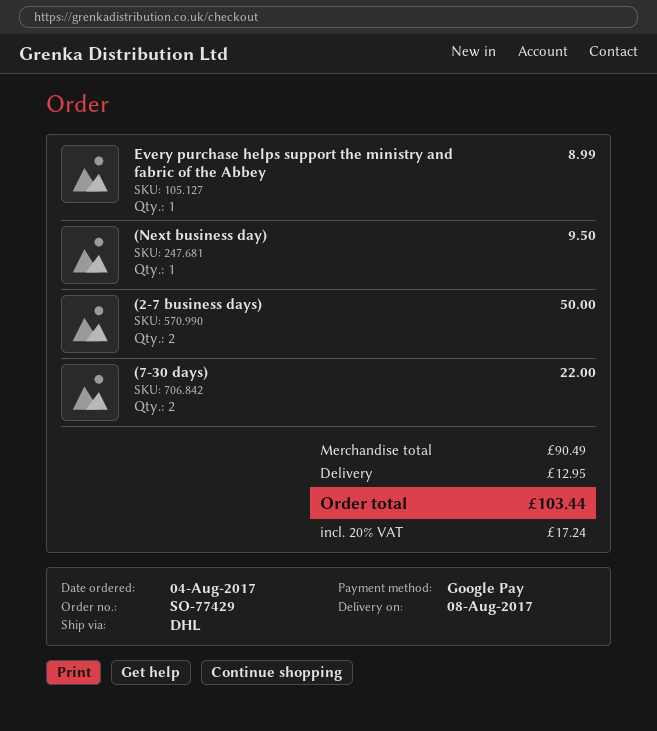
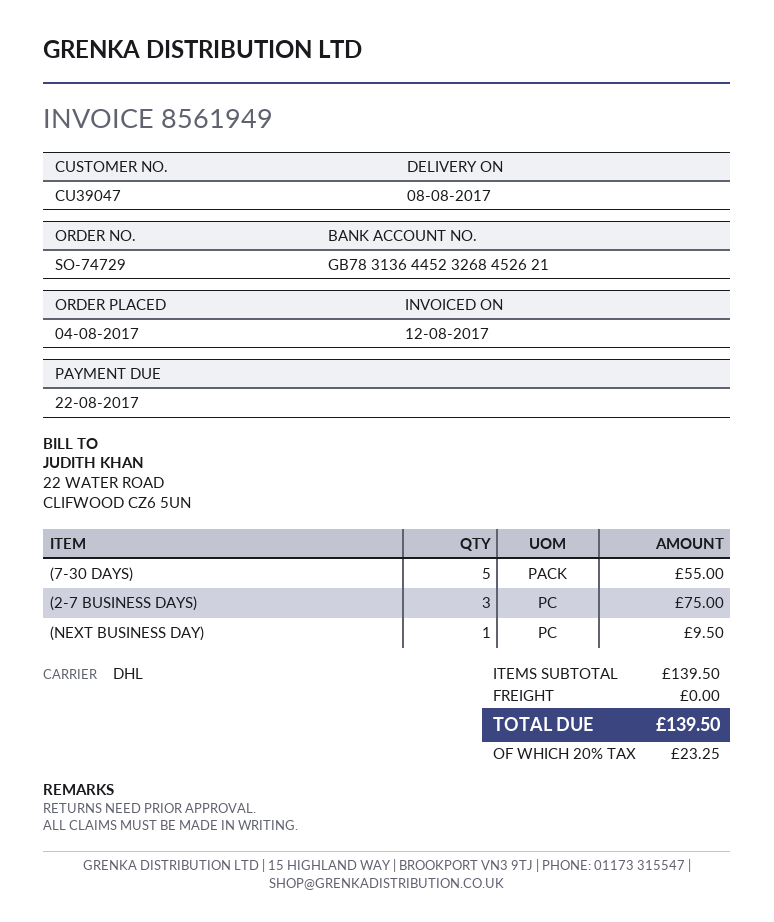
order number: SO-77429 -> SO-74729
Every purchase helps support the ministry and fabric of the Abbey: 1 for 8.99 -> none
(2-7 business days): 2 for 50.00 -> 3 for 75.00
(7-30 days): 2 for 22.00 -> 5 for 55.00
subtotal: 90.49 -> 139.50
shipping: 12.95 -> 0.00
tax: 20% = 17.24 -> 20% = 23.25
total: 103.44 -> 139.50

